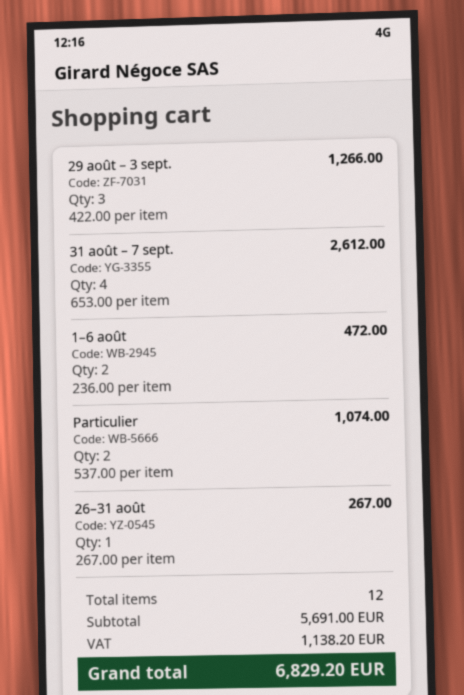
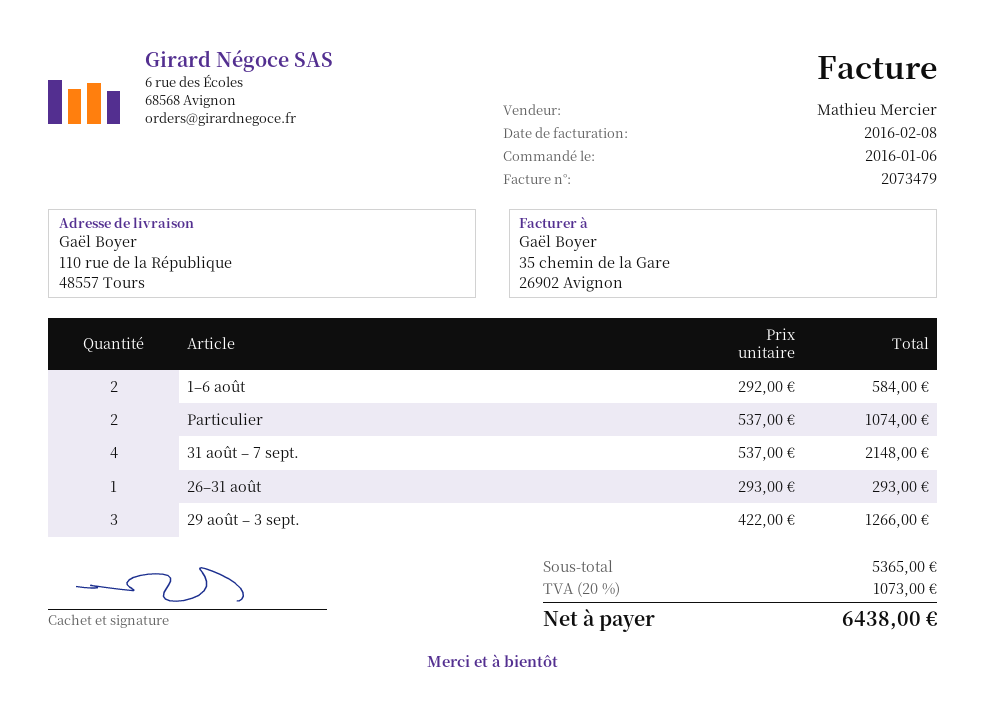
31 août – 7 sept.: 4 x 653.00 = 2612.00 -> 4 x 537.00 = 2148.00
1–6 août: 2 x 236.00 = 472.00 -> 2 x 292.00 = 584.00
26–31 août: 1 x 267.00 = 267.00 -> 1 x 293.00 = 293.00
subtotal: 5691.00 -> 5365.00
tax: 1138.20 -> 1073.00
total: 6829.20 -> 6438.00

